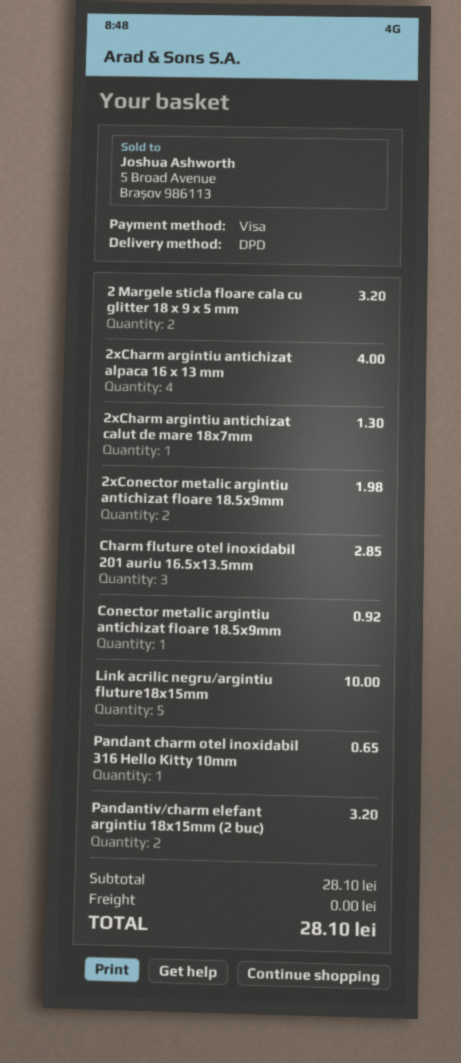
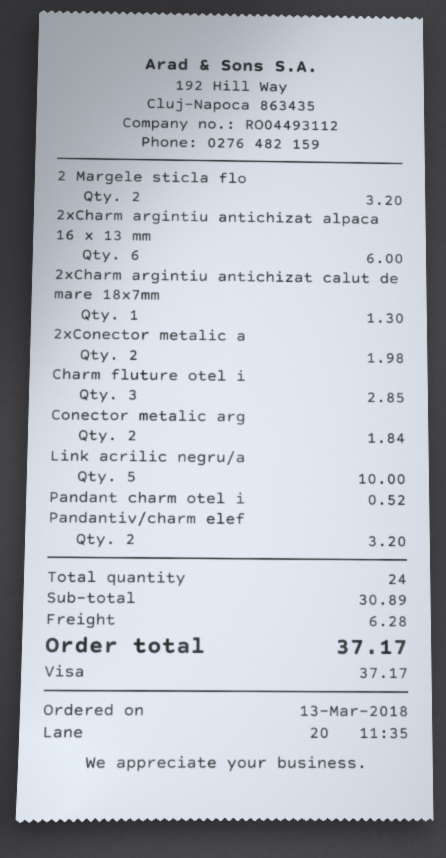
2xCharm argintiu antichizat alpaca 16 x 13 mm: 4 for 4.00 -> 6 for 6.00
Conector metalic argintiu antichizat floare 18.5x9mm: 1 for 0.92 -> 2 for 1.84
Pandant charm otel inoxidabil 316 Hello Kitty 10mm: 1 for 0.65 -> 1 for 0.52
subtotal: 28.10 -> 30.89
shipping: 0.00 -> 6.28
total: 28.10 -> 37.17

